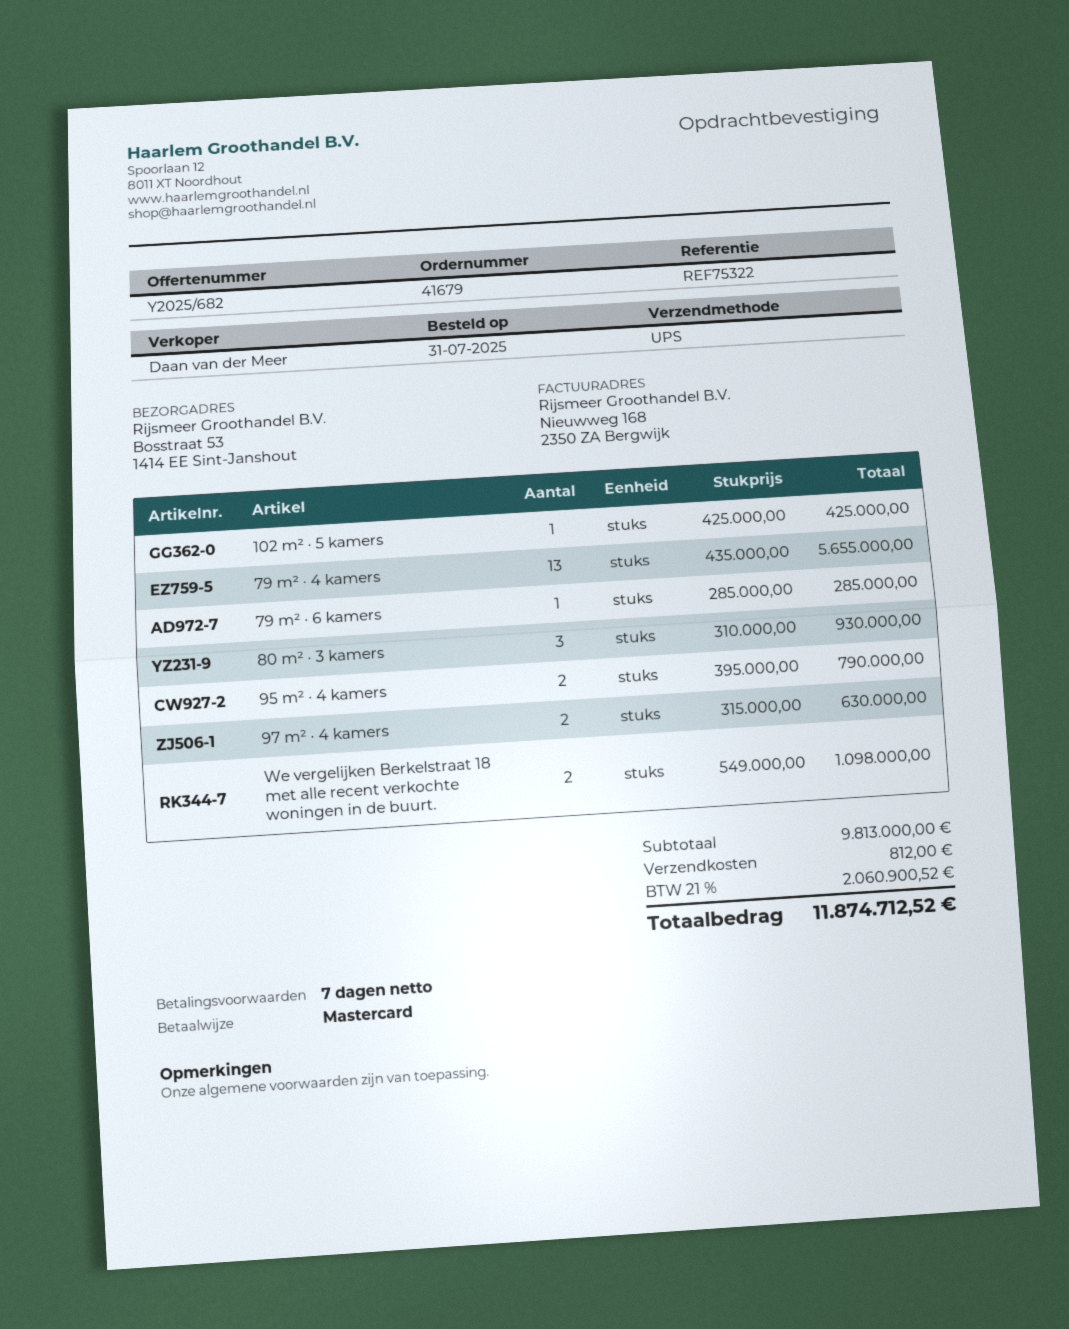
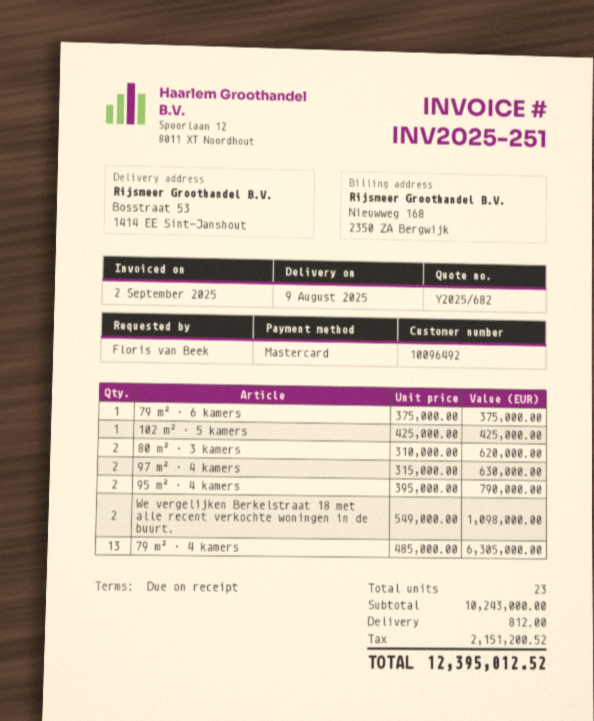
payment terms: 7 days -> on receipt
79 m² · 4 kamers: 13 x 435000.00 = 5655000.00 -> 13 x 485000.00 = 6305000.00
79 m² · 6 kamers: 1 x 285000.00 = 285000.00 -> 1 x 375000.00 = 375000.00
80 m² · 3 kamers: 3 x 310000.00 = 930000.00 -> 2 x 310000.00 = 620000.00
subtotal: 9813000.00 -> 10243000.00
tax: 2060900.52 -> 2151200.52
total: 11874712.52 -> 12395012.52

